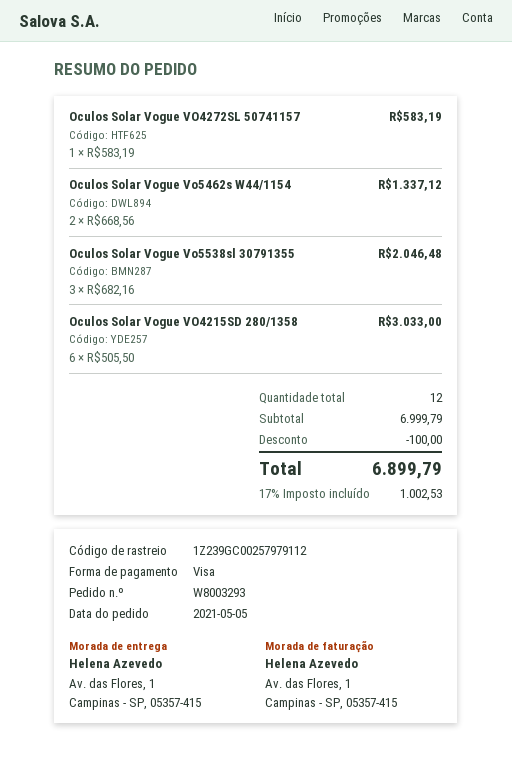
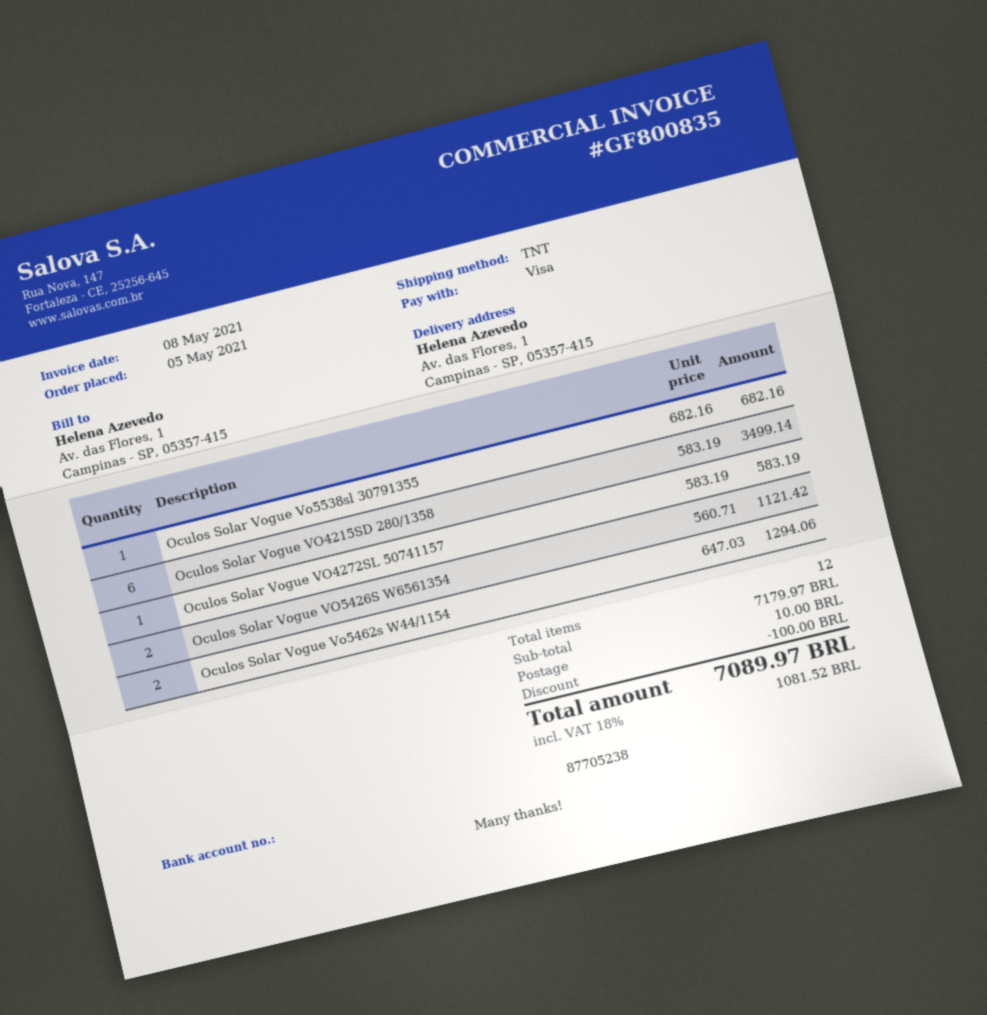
Oculos Solar Vogue Vo5462s W44/1154: 2 x 668.56 = 1337.12 -> 2 x 647.03 = 1294.06
Oculos Solar Vogue Vo5538sl 30791355: 3 x 682.16 = 2046.48 -> 1 x 682.16 = 682.16
Oculos Solar Vogue VO4215SD 280/1358: 6 x 505.50 = 3033.00 -> 6 x 583.19 = 3499.14
Oculos Solar Vogue VO5426S W6561354: none -> 2 x 560.71 = 1121.42
subtotal: 6999.79 -> 7179.97
shipping: none -> 10.00
tax: 17% = 1002.53 -> 18% = 1081.52
total: 6899.79 -> 7089.97

